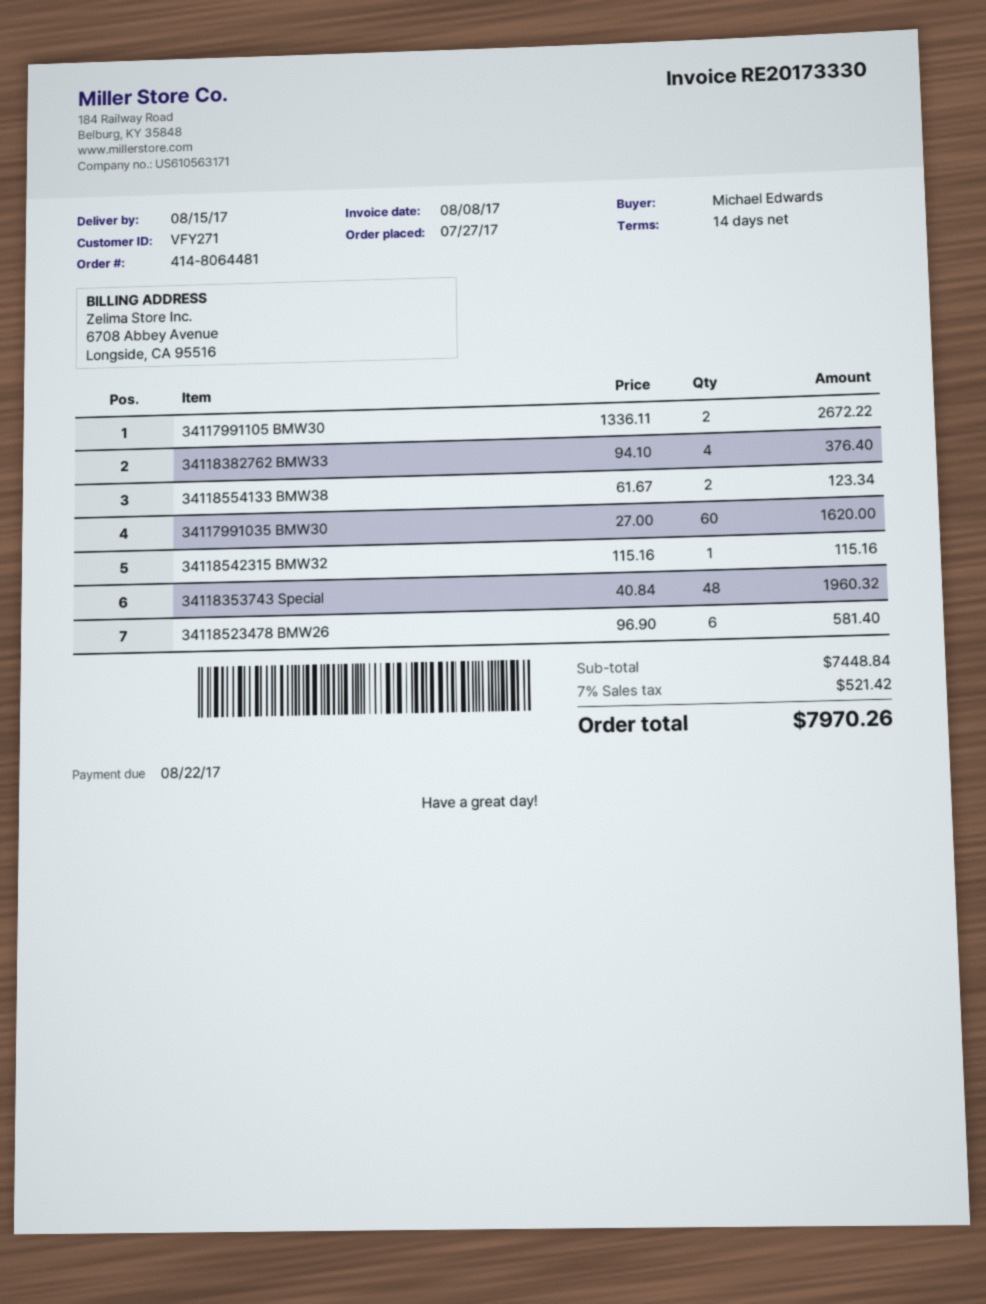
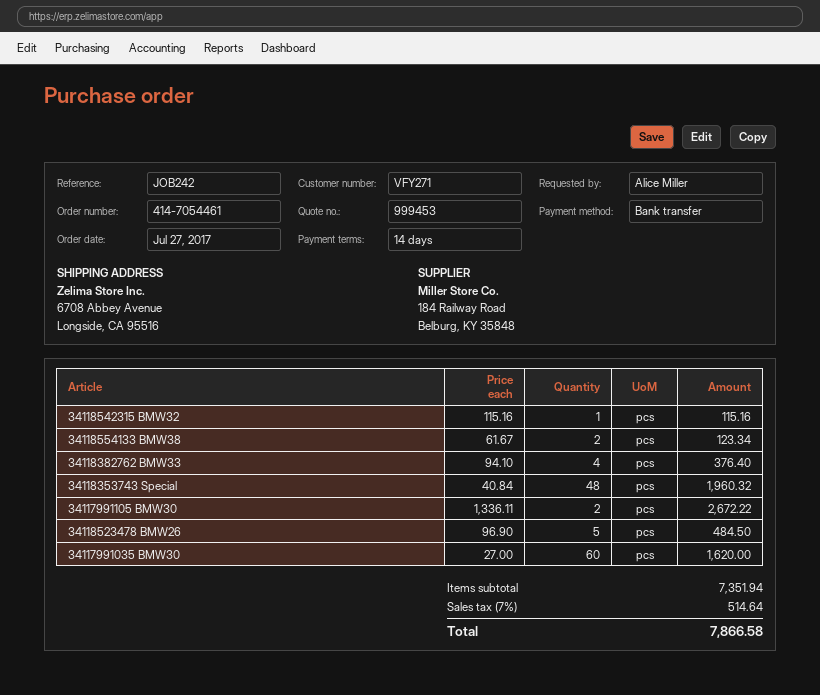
order number: 414-8064481 -> 414-7054461
ordered by: Michael Edwards -> Alice Miller
34118523478 BMW26: 6 x 96.90 = 581.40 -> 5 x 96.90 = 484.50
subtotal: 7448.84 -> 7351.94
tax: 7% = 521.42 -> 7% = 514.64
total: 7970.26 -> 7866.58

